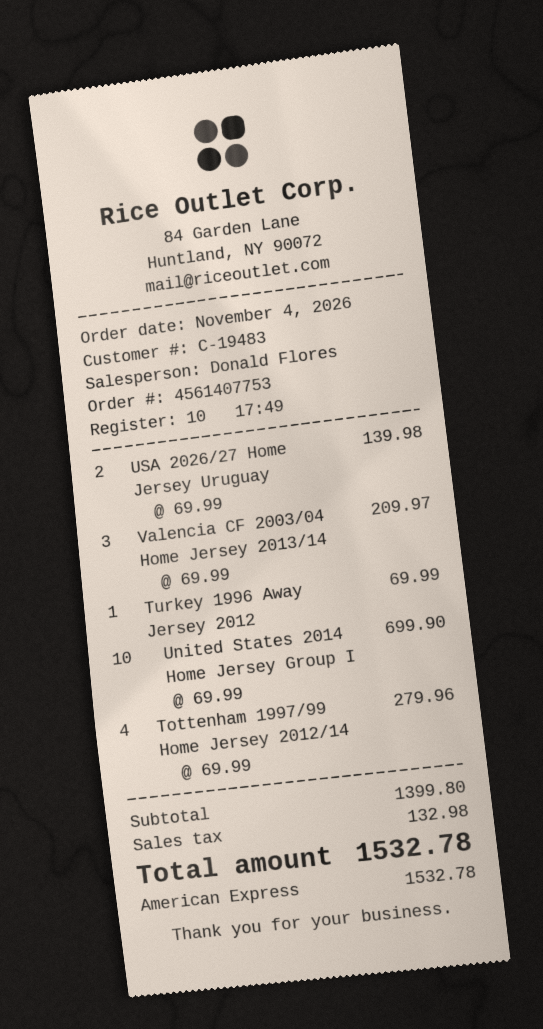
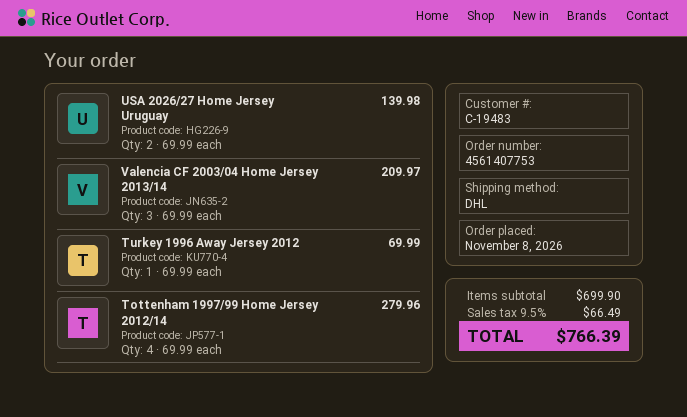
order date: 2026-11-04 -> 2026-11-08
United States 2014 Home Jersey Group I: 10 x 69.99 = 699.90 -> none
subtotal: 1399.80 -> 699.90
tax: 132.98 -> 66.49
total: 1532.78 -> 766.39

